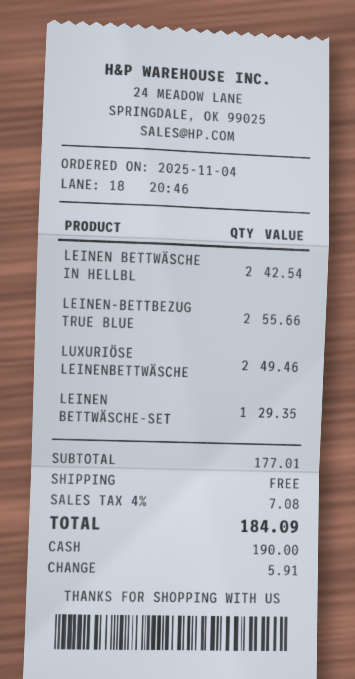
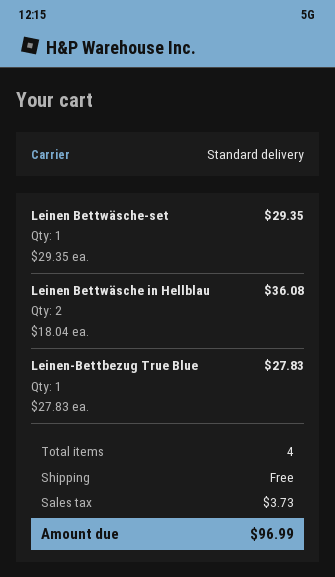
LEINEN BETTWÄSCHE IN HELLBL: 2 for 42.54 -> 2 for 36.08
LEINEN-BETTBEZUG TRUE BLUE: 2 for 55.66 -> 1 for 27.83
LUXURIÖSE LEINENBETTWÄSCHE: 2 for 49.46 -> none
tax: 7.08 -> 3.73
total: 184.09 -> 96.99

